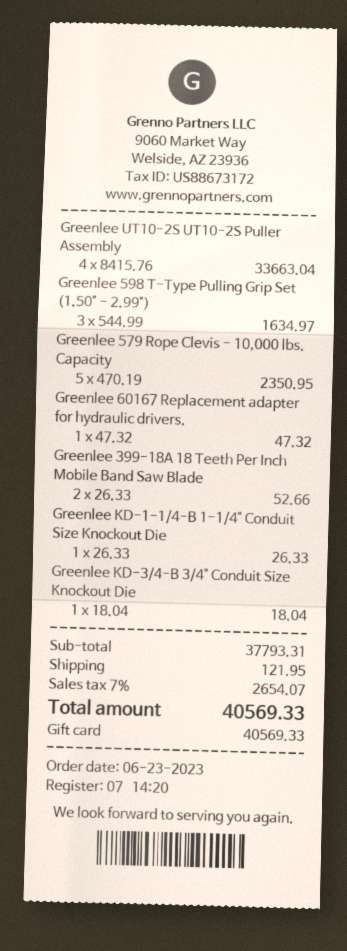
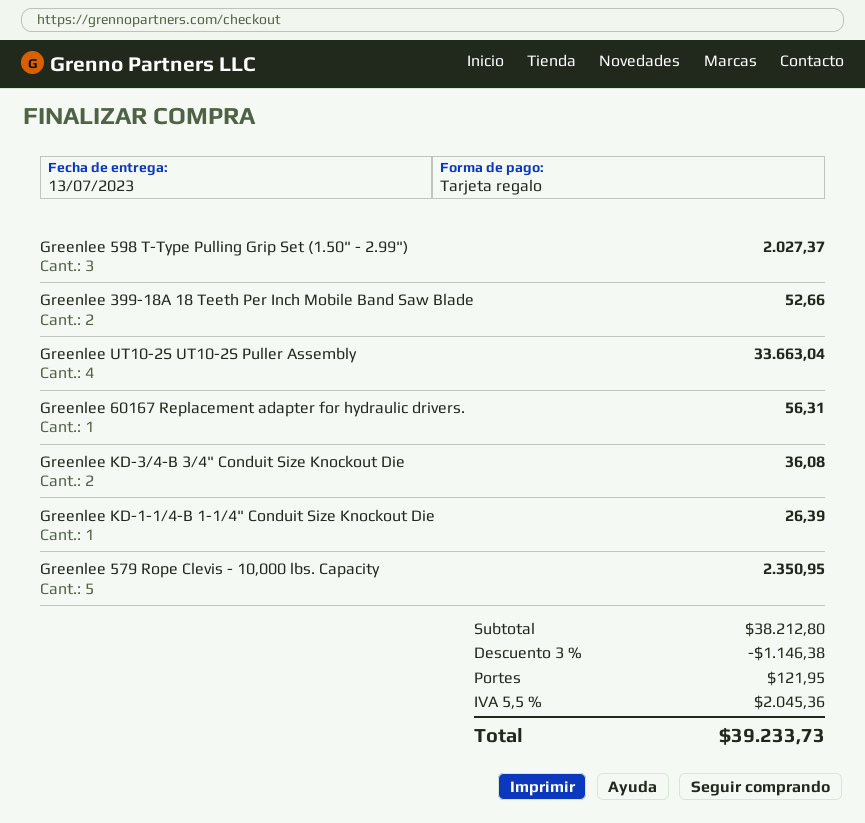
Greenlee 598 T-Type Pulling Grip Set (1.50" - 2.99"): 3 for 1634.97 -> 3 for 2027.37
Greenlee 60167 Replacement adapter for hydraulic drivers.: 1 for 47.32 -> 1 for 56.31
Greenlee KD-1-1/4-B 1-1/4" Conduit Size Knockout Die: 1 for 26.33 -> 1 for 26.39
Greenlee KD-3/4-B 3/4" Conduit Size Knockout Die: 1 for 18.04 -> 2 for 36.08
subtotal: 37793.31 -> 38212.80
discount: none -> 3% = 1146.38
tax: 7% = 2654.07 -> 5.5% = 2045.36
total: 40569.33 -> 39233.73

